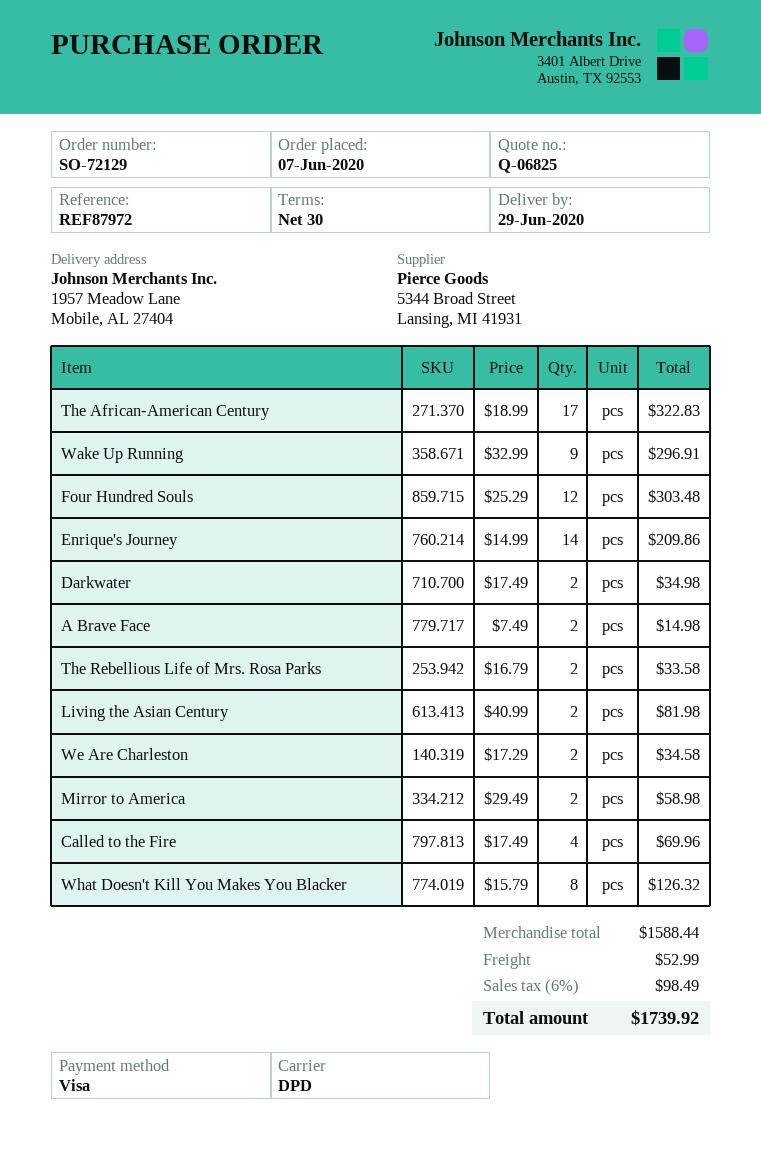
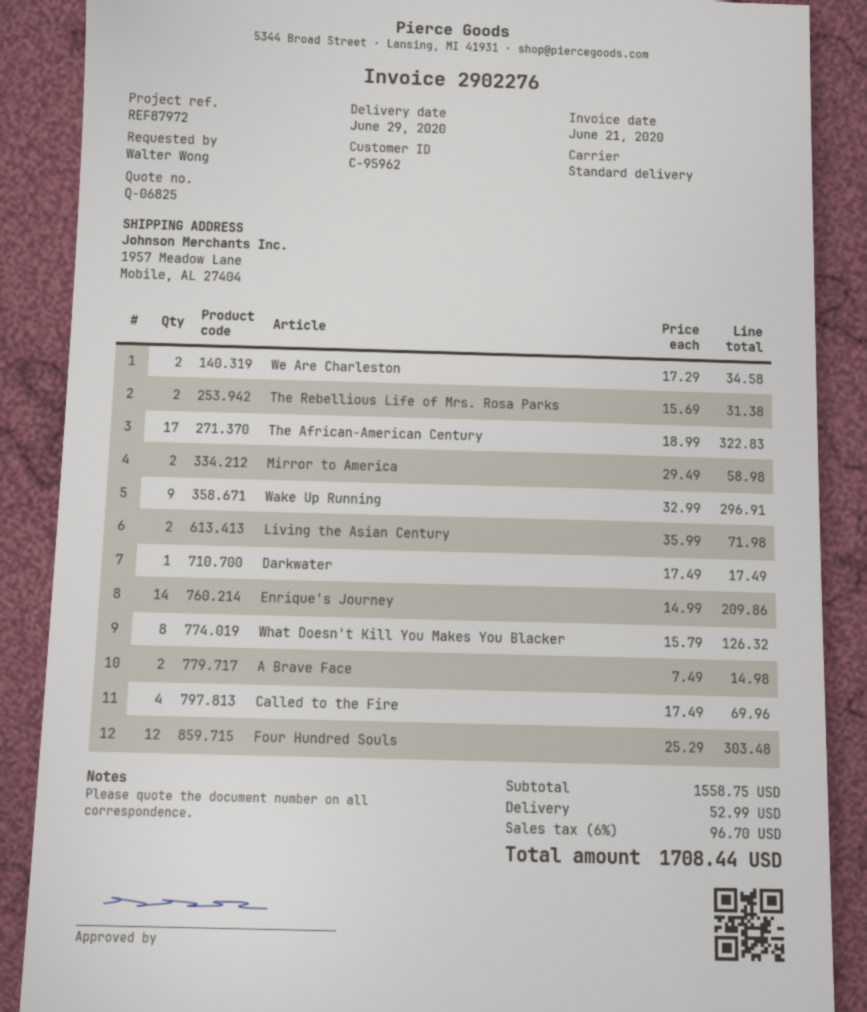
shipping method: DPD -> standard
Darkwater: 2 x 17.49 = 34.98 -> 1 x 17.49 = 17.49
The Rebellious Life of Mrs. Rosa Parks: 2 x 16.79 = 33.58 -> 2 x 15.69 = 31.38
Living the Asian Century: 2 x 40.99 = 81.98 -> 2 x 35.99 = 71.98
subtotal: 1588.44 -> 1558.75
tax: 6% = 98.49 -> 6% = 96.70
total: 1739.92 -> 1708.44

